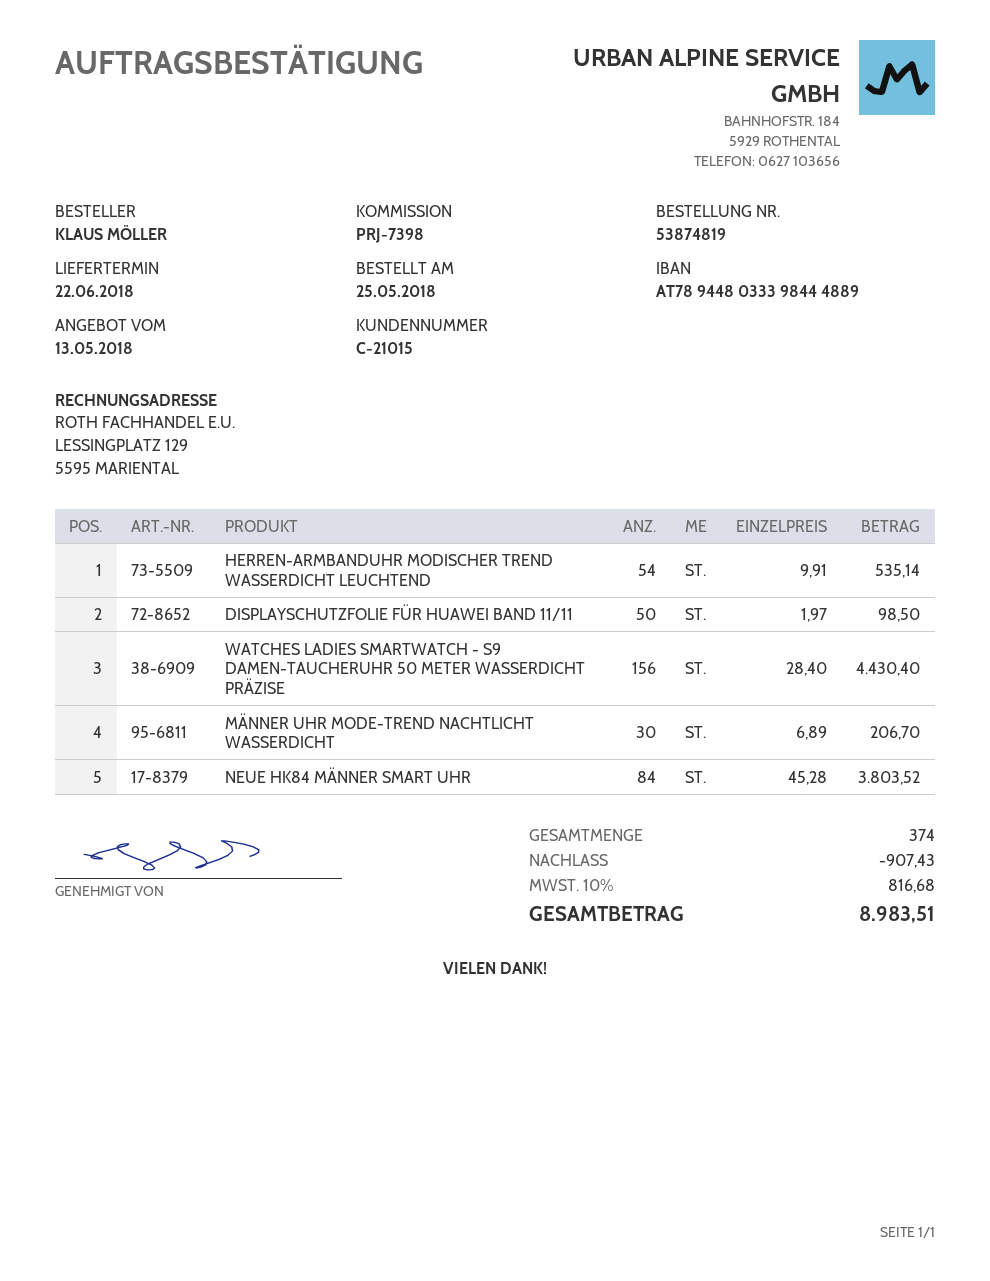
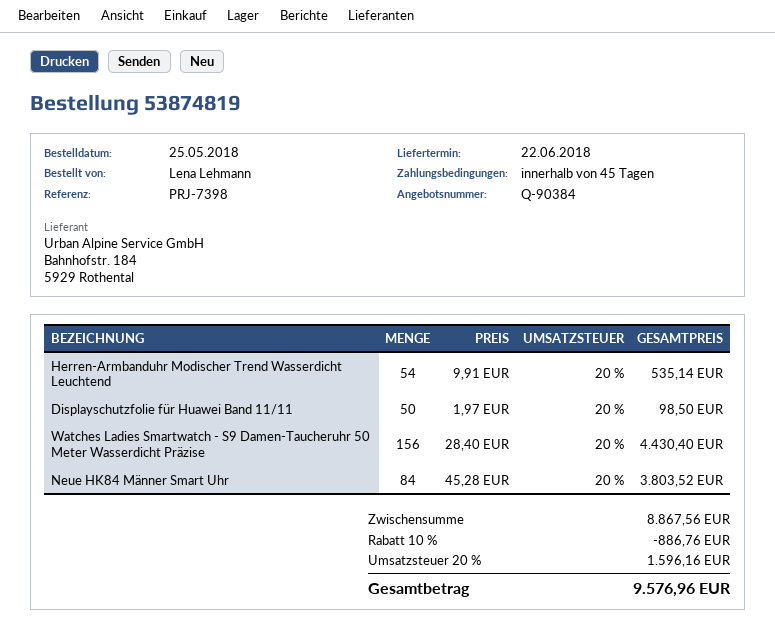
ordered by: KLAUS MÖLLER -> Lena Lehmann
MÄNNER UHR MODE-TREND NACHTLICHT WASSERDICHT: 30 x 6.89 = 206.70 -> none
discount: 907.43 -> 886.76
tax: 10% = 816.68 -> 20% = 1596.16
total: 8983.51 -> 9576.96

